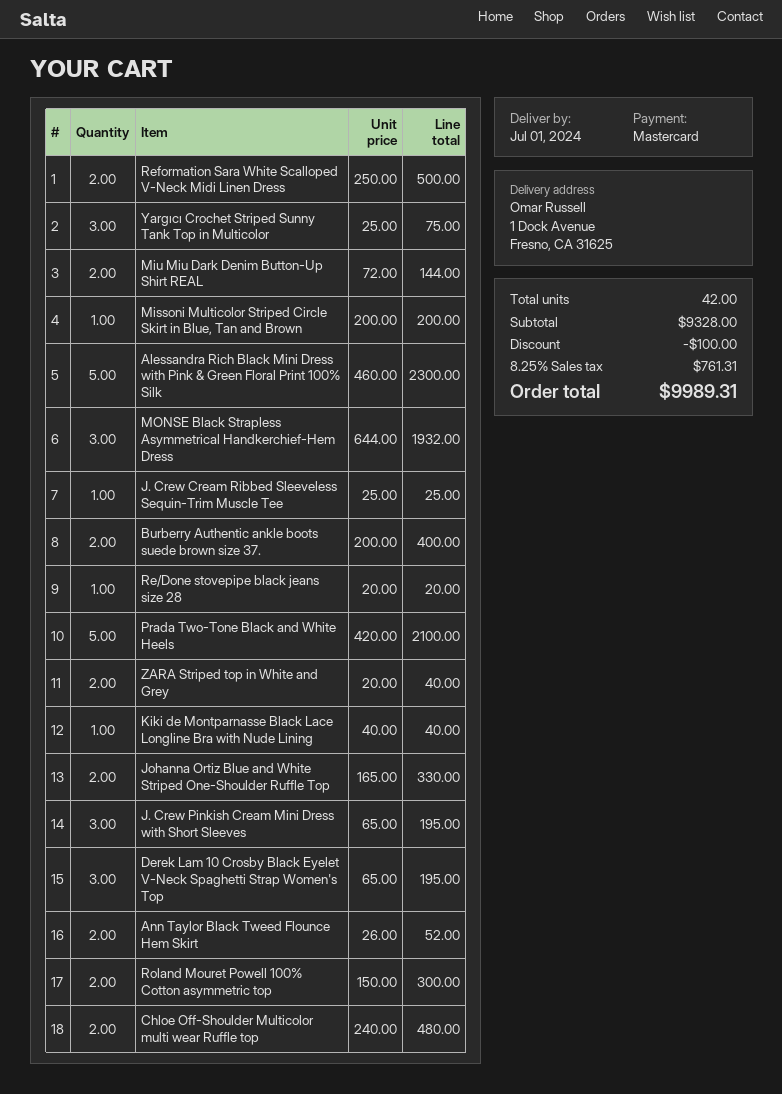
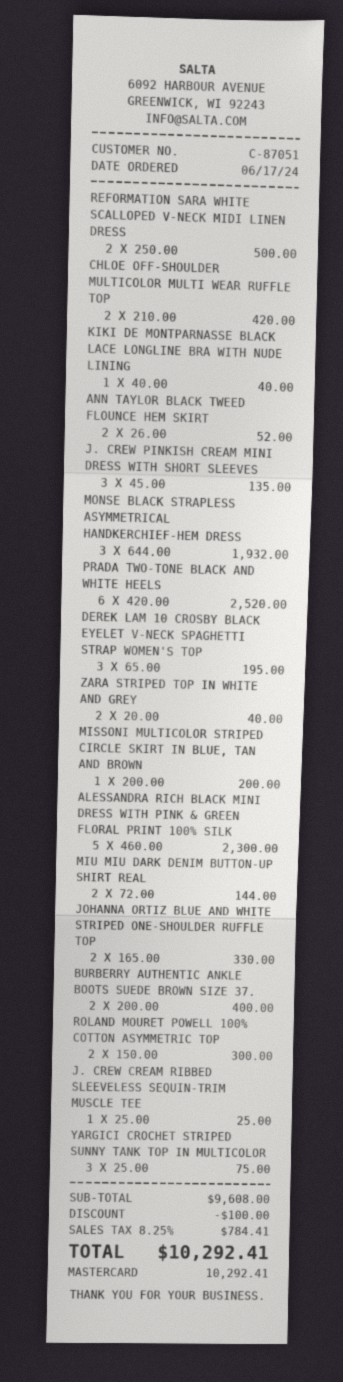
Re/Done stovepipe black jeans size 28: 1 x 20.00 = 20.00 -> none
Prada Two-Tone Black and White Heels: 5 x 420.00 = 2100.00 -> 6 x 420.00 = 2520.00
J. Crew Pinkish Cream Mini Dress with Short Sleeves: 3 x 65.00 = 195.00 -> 3 x 45.00 = 135.00
Chloe Off-Shoulder Multicolor multi wear Ruffle top: 2 x 240.00 = 480.00 -> 2 x 210.00 = 420.00
subtotal: 9328.00 -> 9608.00
tax: 8.25% = 761.31 -> 8.25% = 784.41
total: 9989.31 -> 10292.41

